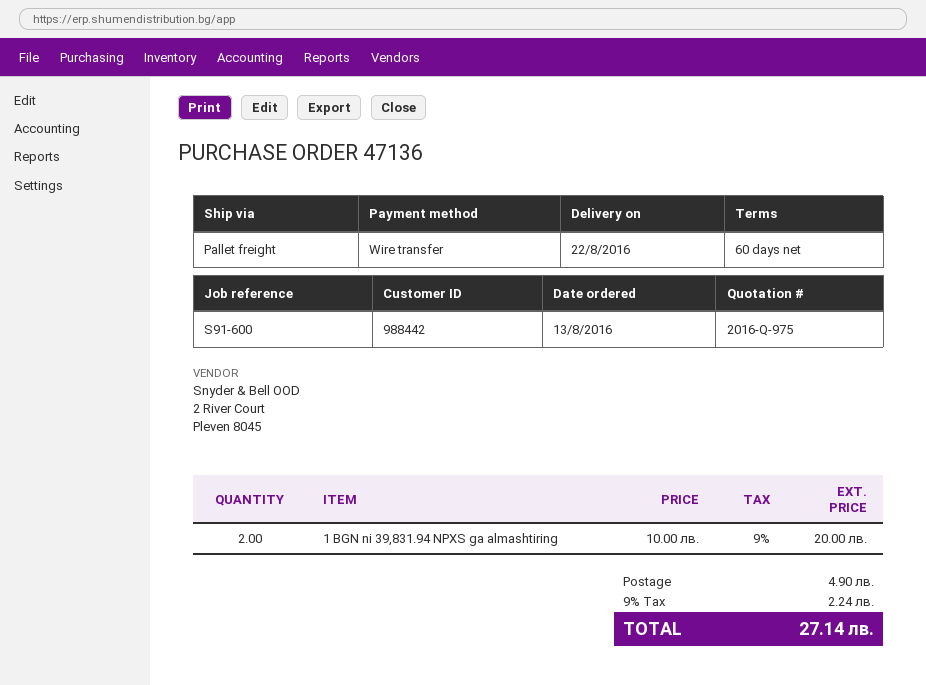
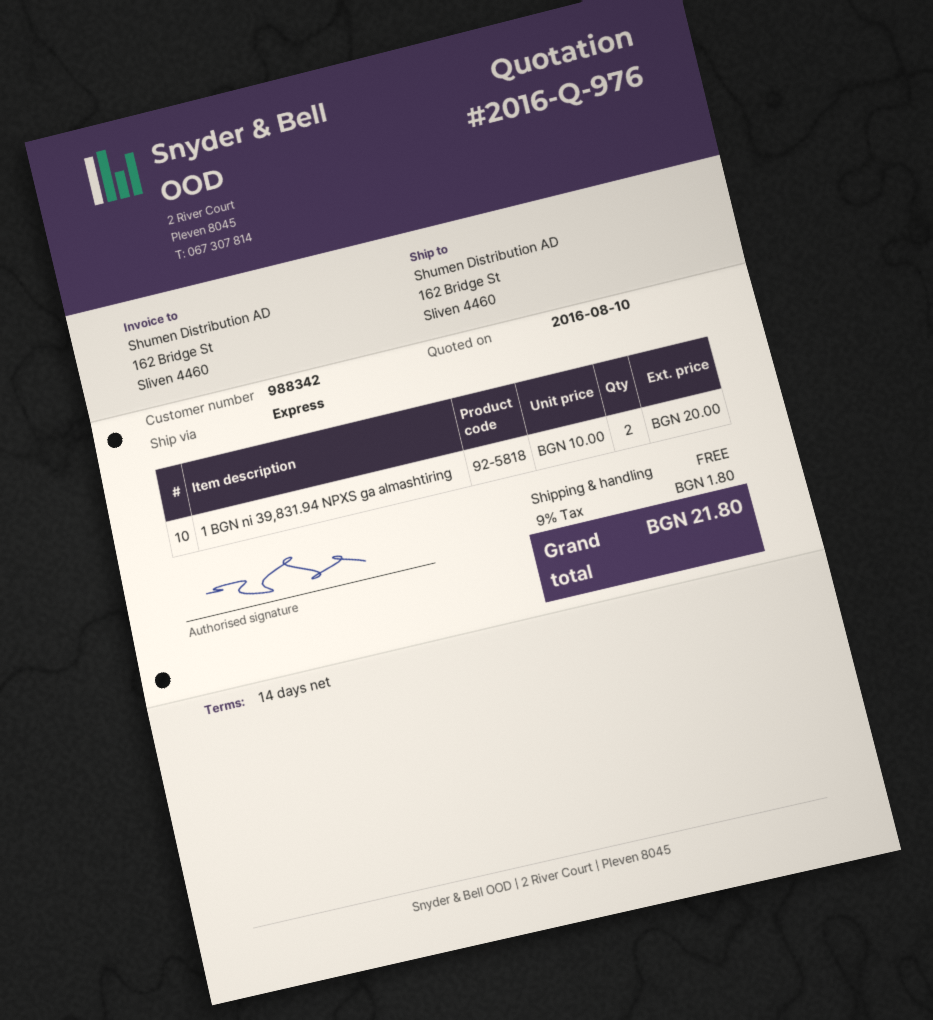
quote number: 2016-Q-975 -> 2016-Q-976
payment terms: 60 days -> 14 days
customer number: 988442 -> 988342
shipping method: pallet freight -> express
shipping: 4.90 -> 0.00
tax: 9% = 2.24 -> 9% = 1.80
total: 27.14 -> 21.80

